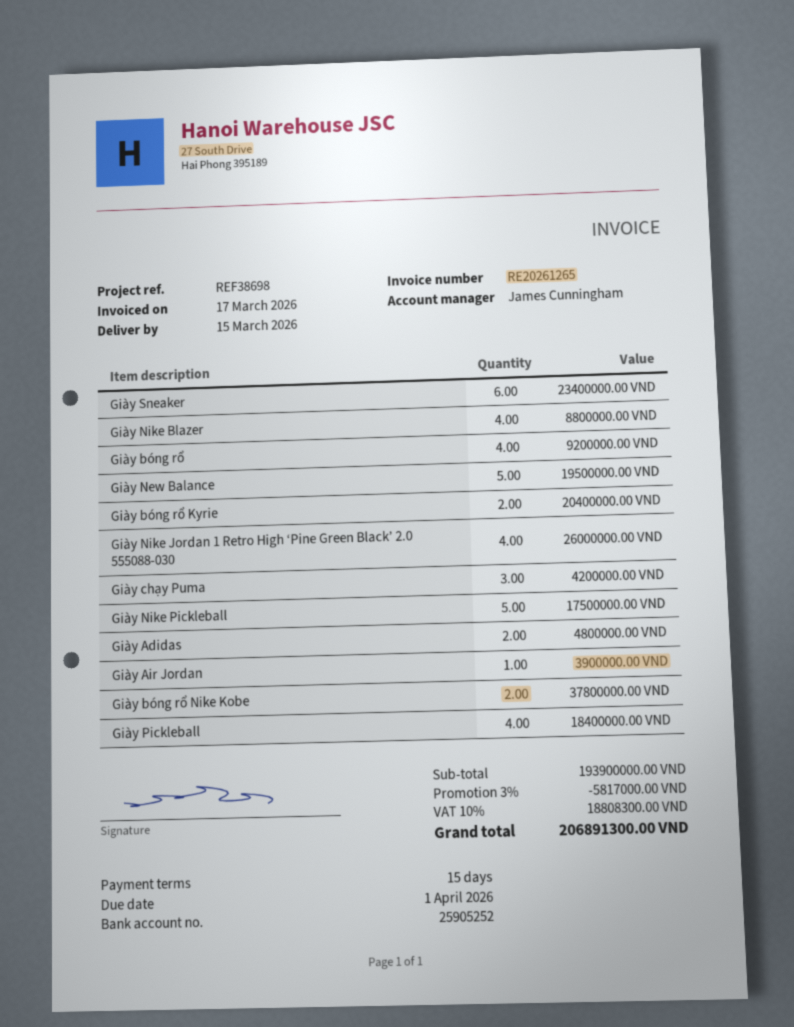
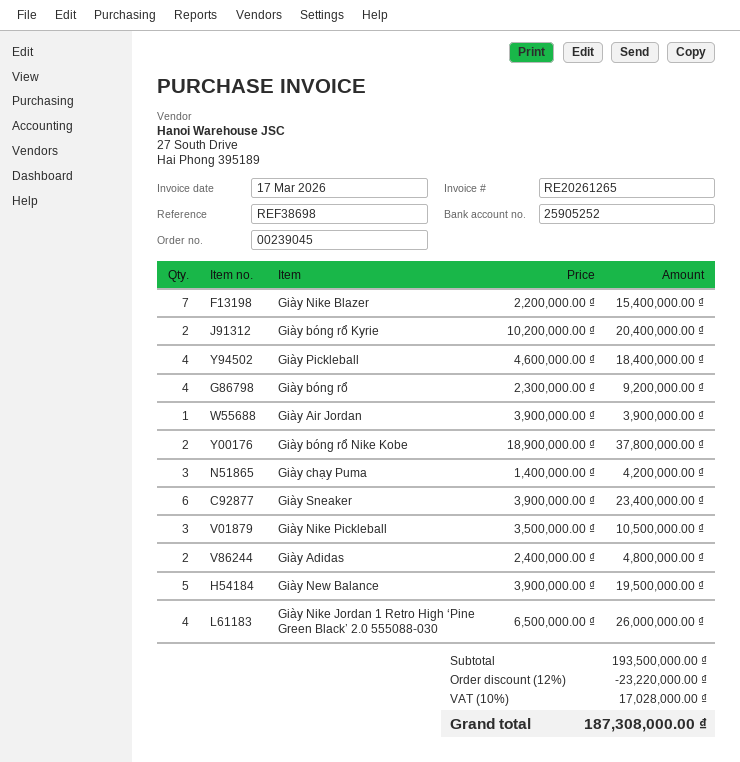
Giày Nike Blazer: 4 for 8800000.00 -> 7 for 15400000.00
Giày Nike Pickleball: 5 for 17500000.00 -> 3 for 10500000.00
subtotal: 193900000.00 -> 193500000.00
discount: 3% = 5817000.00 -> 12% = 23220000.00
tax: 10% = 18808300.00 -> 10% = 17028000.00
total: 206891300.00 -> 187308000.00

